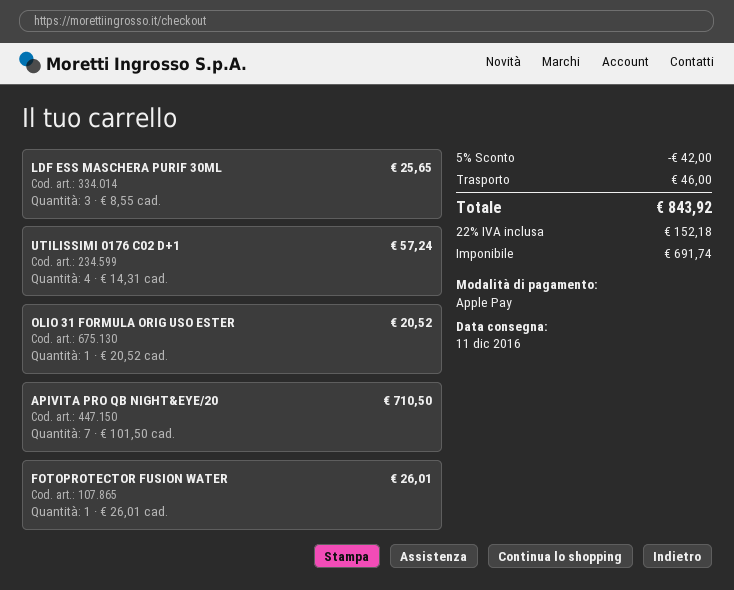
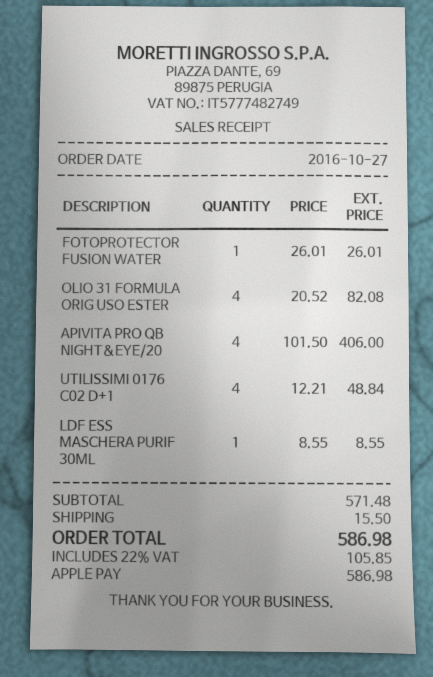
LDF ESS MASCHERA PURIF 30ML: 3 x 8.55 = 25.65 -> 1 x 8.55 = 8.55
UTILISSIMI 0176 C02 D+1: 4 x 14.31 = 57.24 -> 4 x 12.21 = 48.84
OLIO 31 FORMULA ORIG USO ESTER: 1 x 20.52 = 20.52 -> 4 x 20.52 = 82.08
APIVITA PRO QB NIGHT&EYE/20: 7 x 101.50 = 710.50 -> 4 x 101.50 = 406.00
discount: 5% = 42.00 -> none
shipping: 46.00 -> 15.50
tax: 22% = 152.18 -> 22% = 105.85
total: 843.92 -> 586.98

